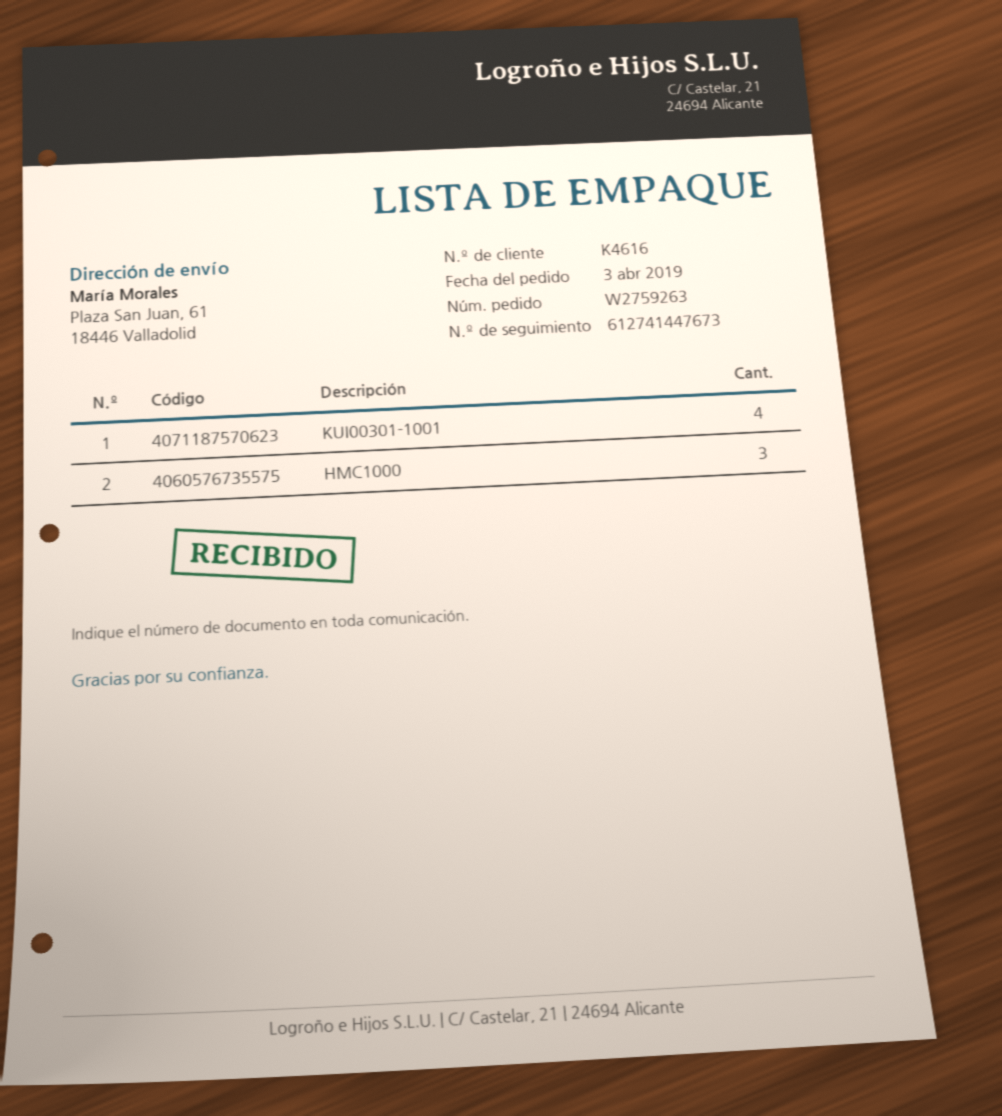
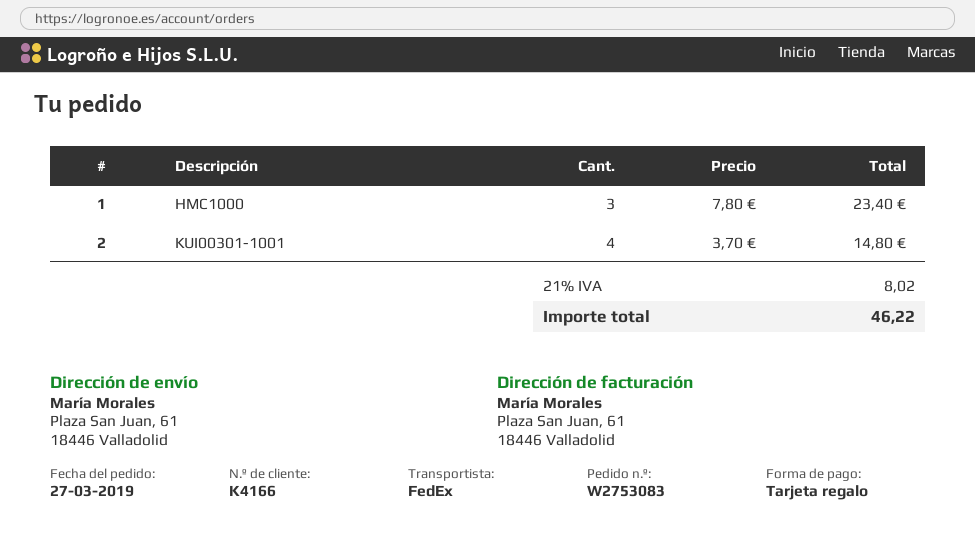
order number: W2759263 -> W2753083
order date: 2019-04-03 -> 2019-03-27
customer number: K4616 -> K4166

